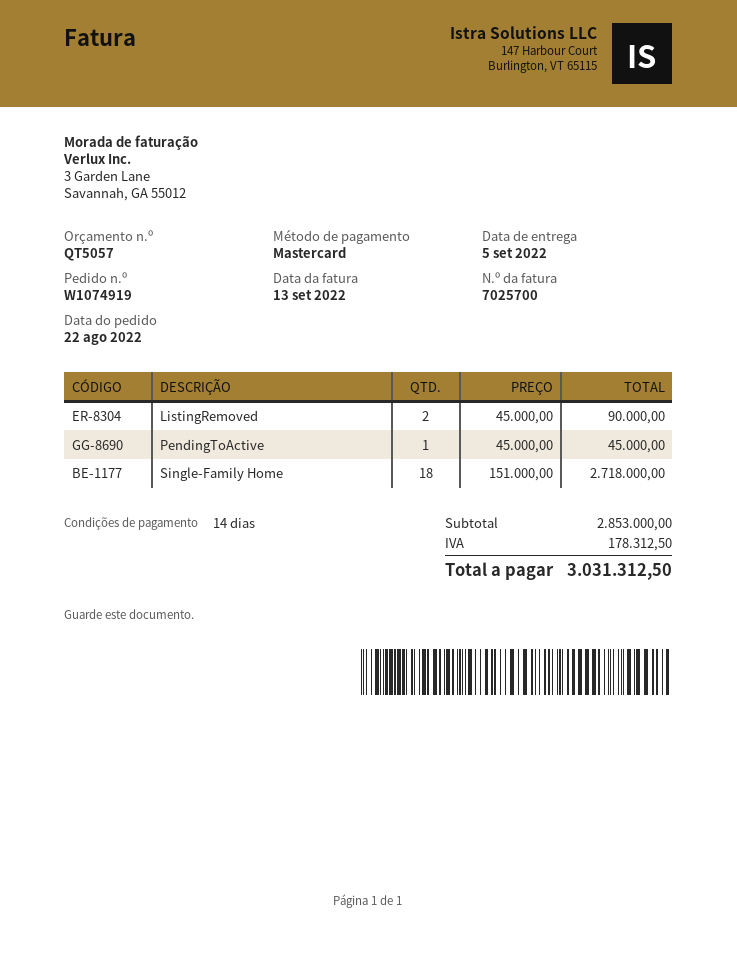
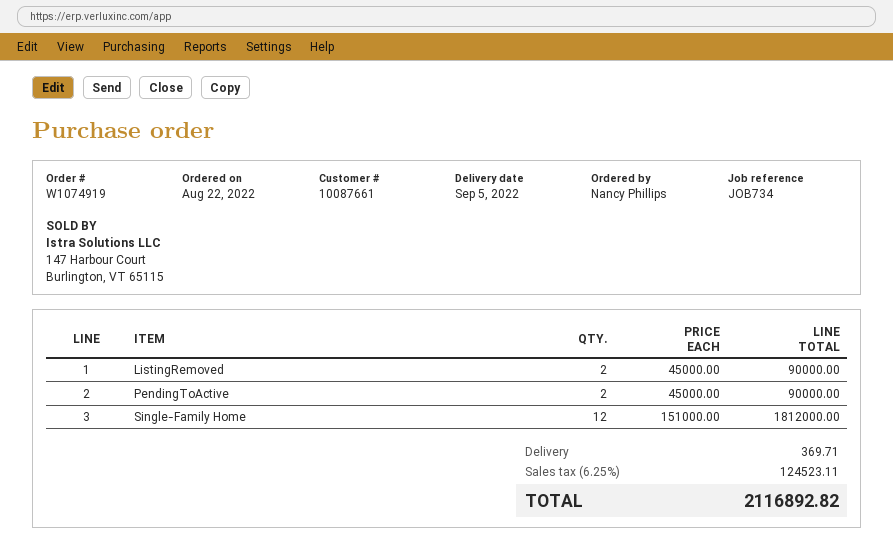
PendingToActive: 1 x 45000.00 = 45000.00 -> 2 x 45000.00 = 90000.00
Single-Family Home: 18 x 151000.00 = 2718000.00 -> 12 x 151000.00 = 1812000.00
shipping: none -> 369.71
tax: 178312.50 -> 124523.11
total: 3031312.50 -> 2116892.82

